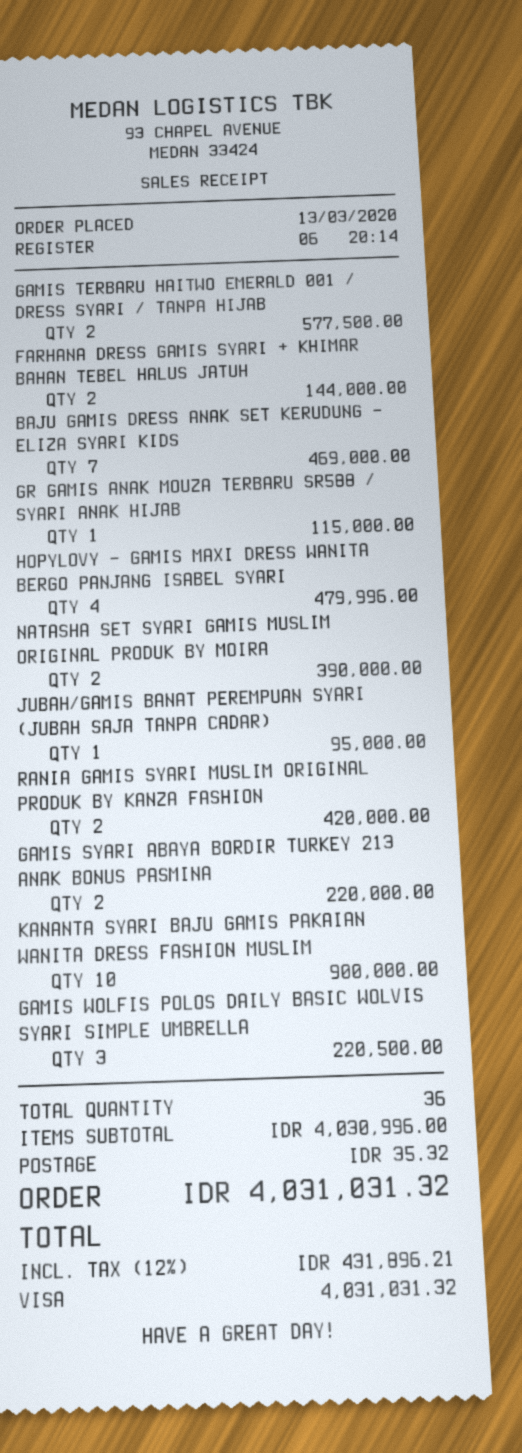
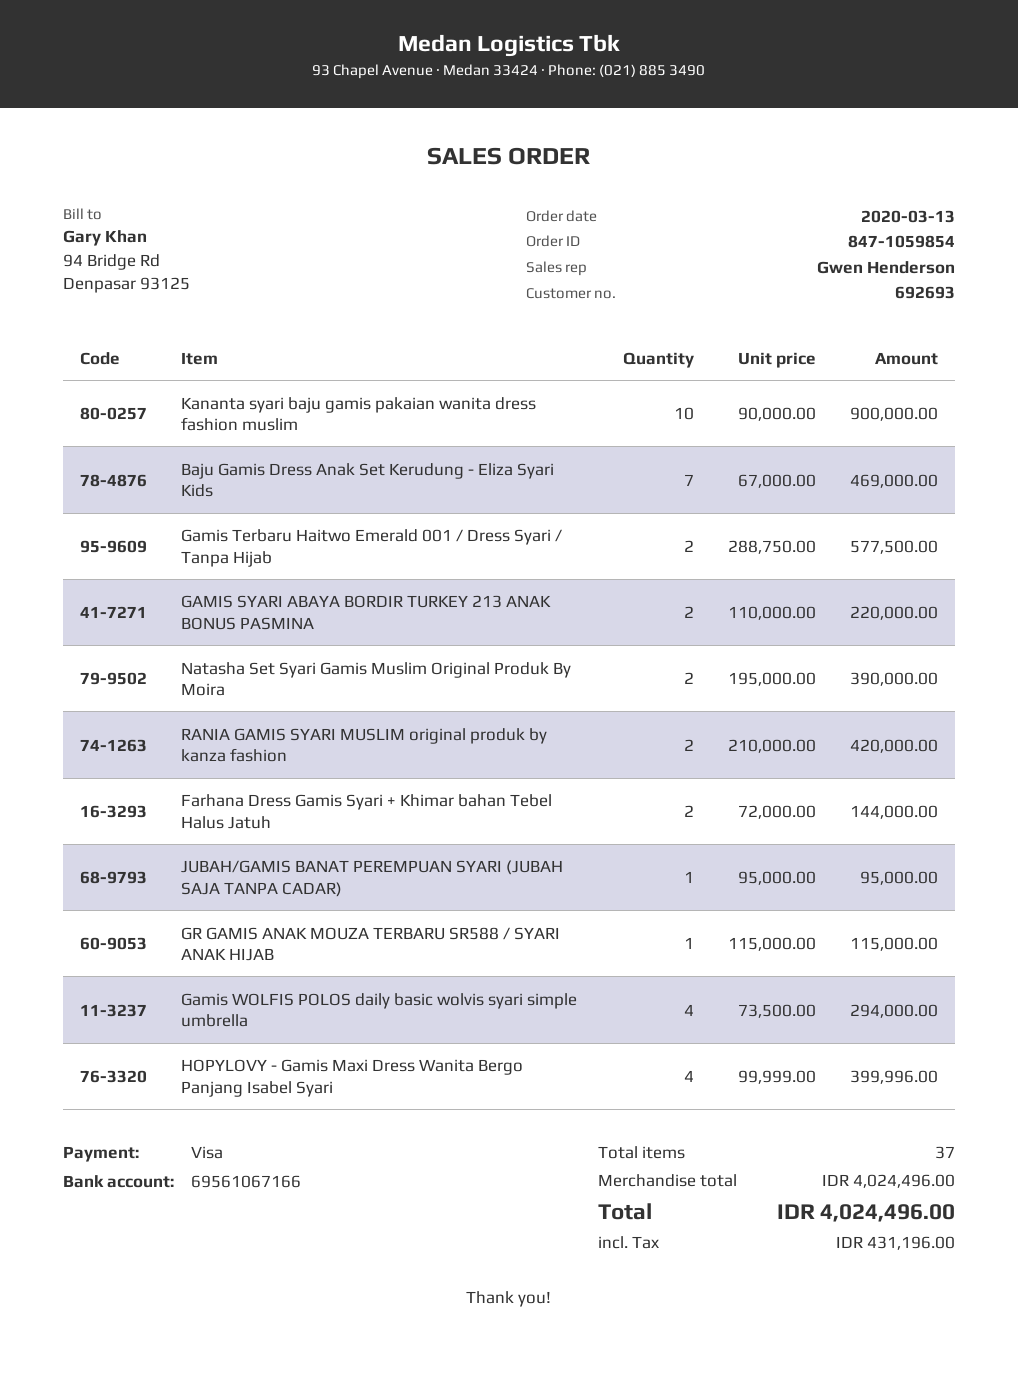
HOPYLOVY - GAMIS MAXI DRESS WANITA BERGO PANJANG ISABEL SYARI: 4 for 479996.00 -> 4 for 399996.00
GAMIS WOLFIS POLOS DAILY BASIC WOLVIS SYARI SIMPLE UMBRELLA: 3 for 220500.00 -> 4 for 294000.00
total quantity: 36 -> 37
subtotal: 4030996.00 -> 4024496.00
shipping: 35.32 -> none
tax: 431896.21 -> 431196.00
total: 4031031.32 -> 4024496.00

